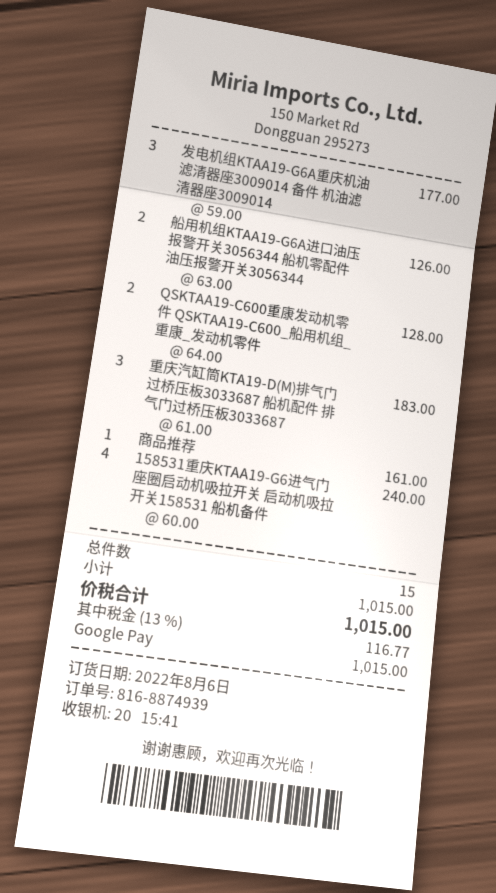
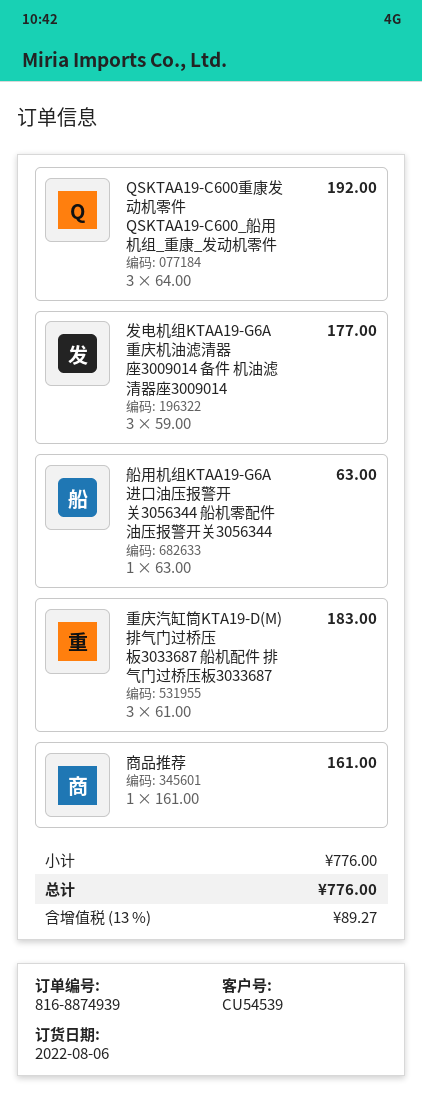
船用机组KTAA19-G6A进口油压报警开关3056344 船机零配件 油压报警开关3056344: 2 x 63.00 = 126.00 -> 1 x 63.00 = 63.00
QSKTAA19-C600重康发动机零件 QSKTAA19-C600_船用机组_重康_发动机零件: 2 x 64.00 = 128.00 -> 3 x 64.00 = 192.00
158531重庆KTAA19-G6进气门座圈启动机吸拉开关 启动机吸拉开关158531 船机备件: 4 x 60.00 = 240.00 -> none
subtotal: 1015.00 -> 776.00
tax: 13% = 116.77 -> 13% = 89.27
total: 1015.00 -> 776.00

